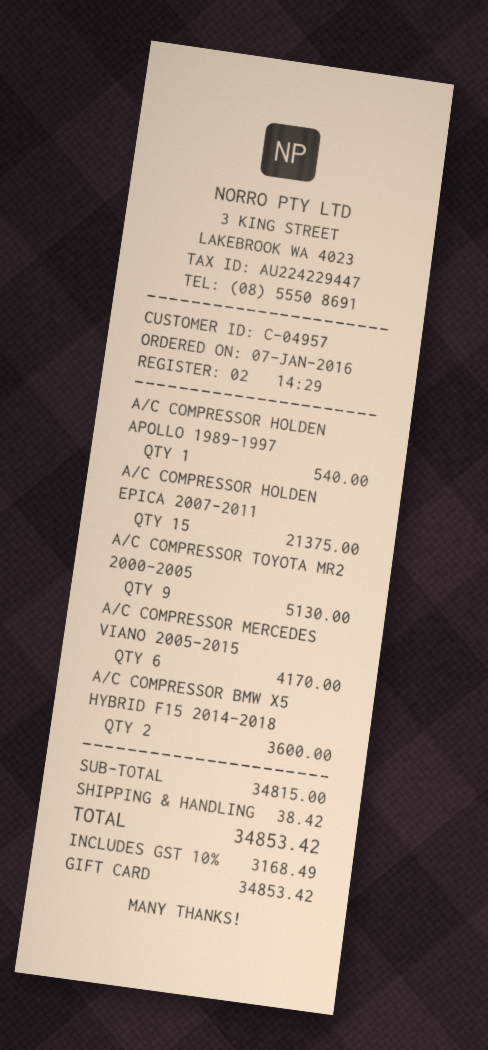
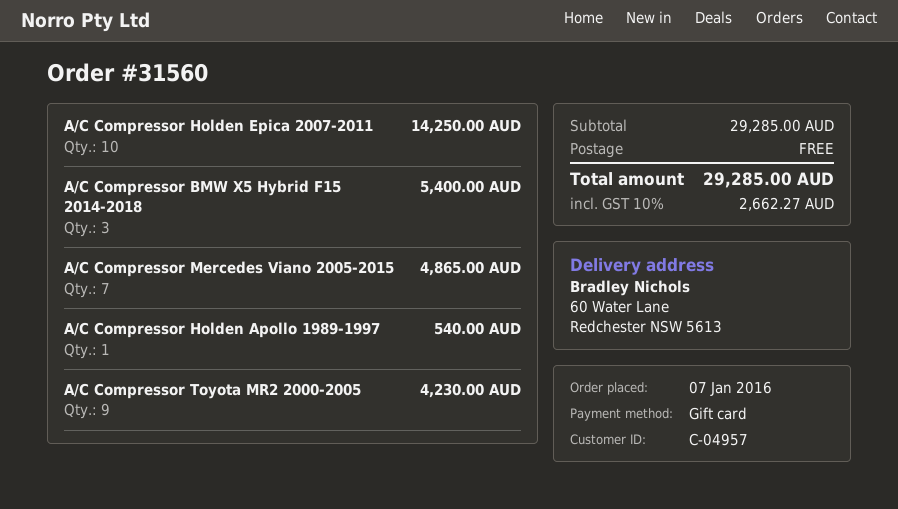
A/C COMPRESSOR HOLDEN EPICA 2007-2011: 15 for 21375.00 -> 10 for 14250.00
A/C COMPRESSOR TOYOTA MR2 2000-2005: 9 for 5130.00 -> 9 for 4230.00
A/C COMPRESSOR MERCEDES VIANO 2005-2015: 6 for 4170.00 -> 7 for 4865.00
A/C COMPRESSOR BMW X5 HYBRID F15 2014-2018: 2 for 3600.00 -> 3 for 5400.00
subtotal: 34815.00 -> 29285.00
shipping: 38.42 -> 0.00
tax: 10% = 3168.49 -> 10% = 2662.27
total: 34853.42 -> 29285.00

